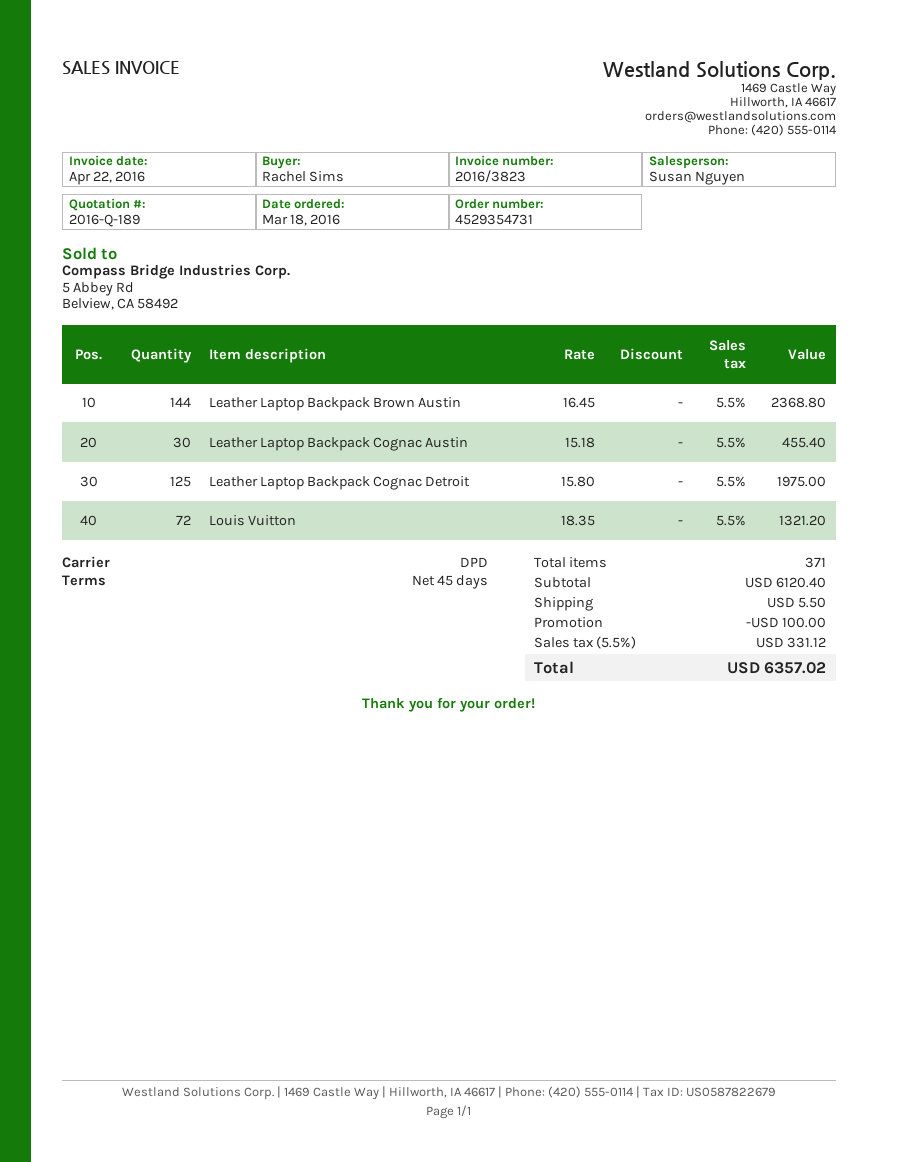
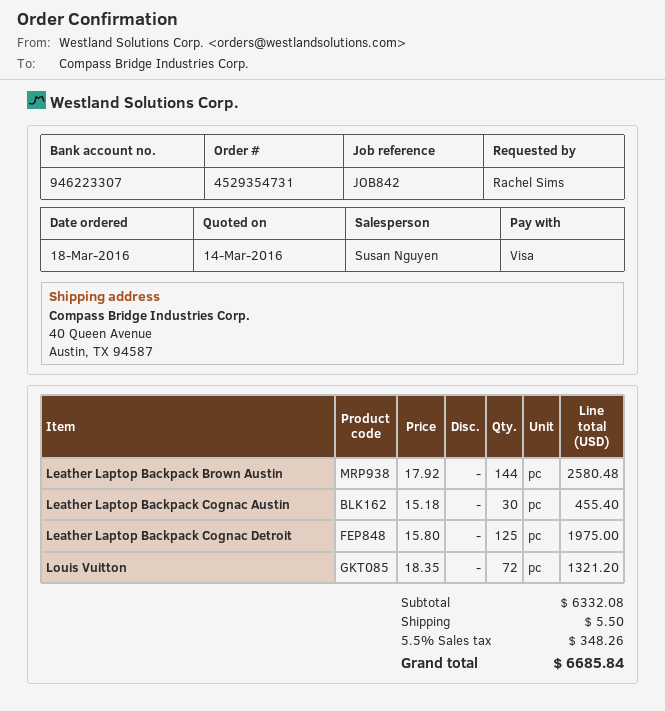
Leather Laptop Backpack Brown Austin: 144 x 16.45 = 2368.80 -> 144 x 17.92 = 2580.48
subtotal: 6120.40 -> 6332.08
discount: 100.00 -> none
tax: 5.5% = 331.12 -> 5.5% = 348.26
total: 6357.02 -> 6685.84

